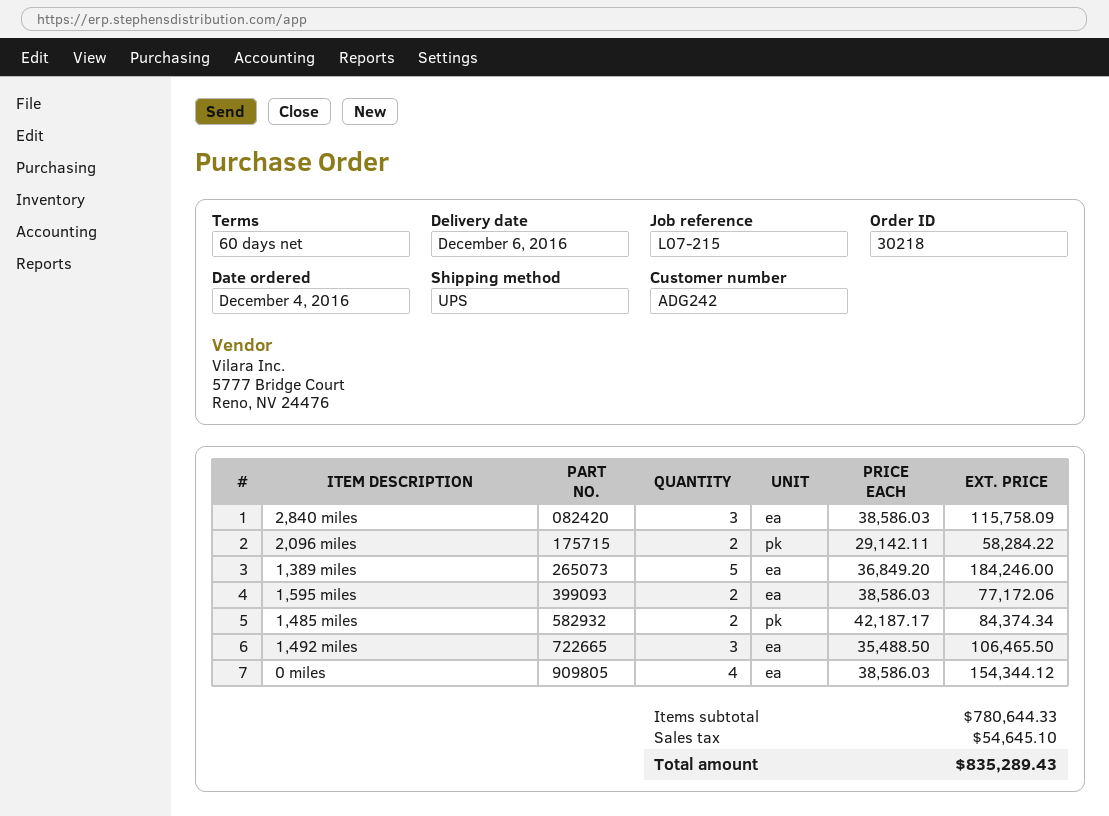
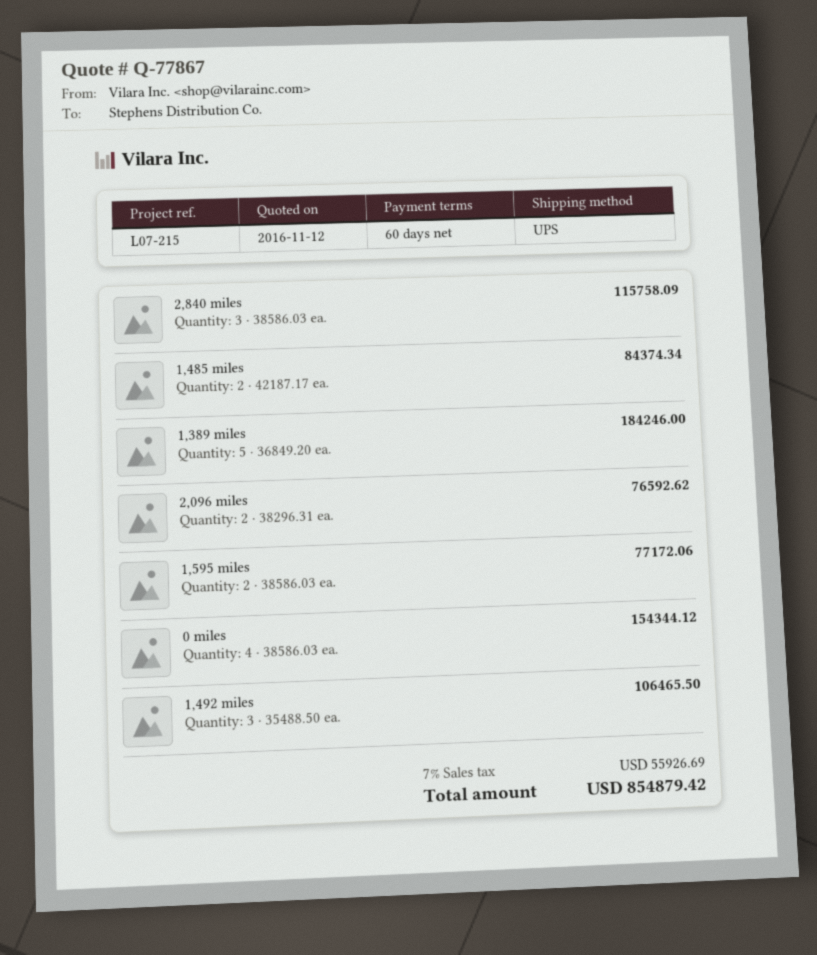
2,096 miles: 2 x 29142.11 = 58284.22 -> 2 x 38296.31 = 76592.62
tax: 54645.10 -> 55926.69
total: 835289.43 -> 854879.42

